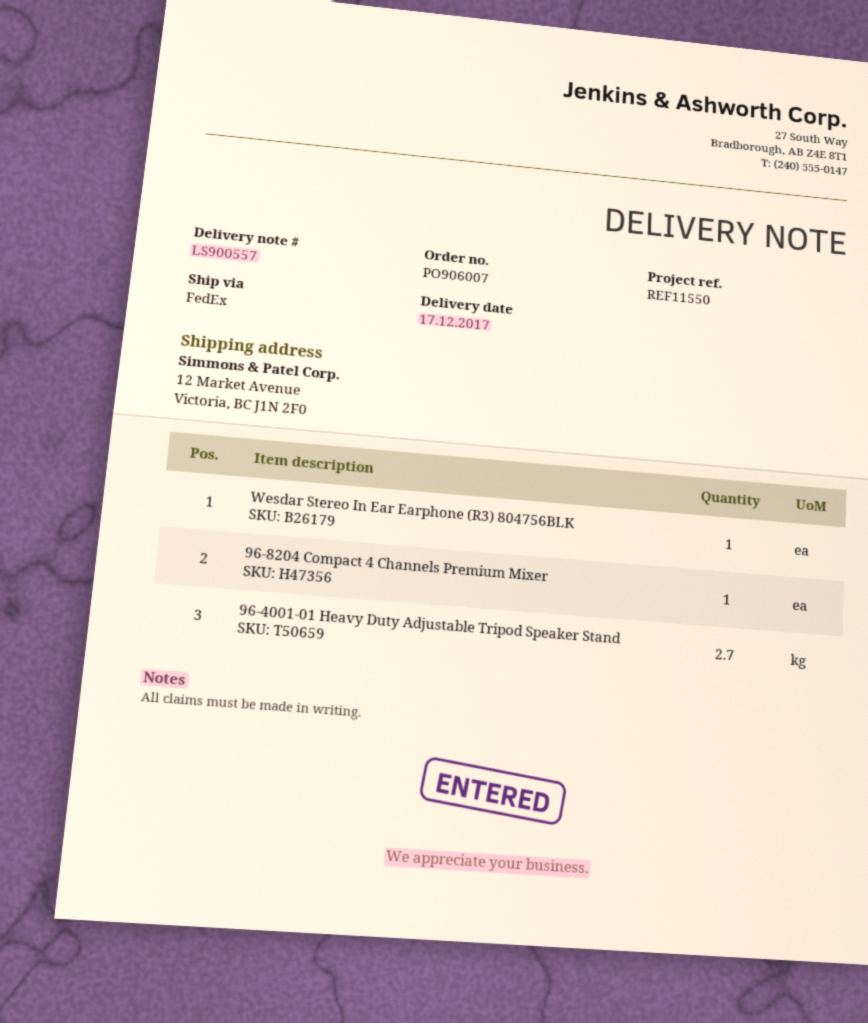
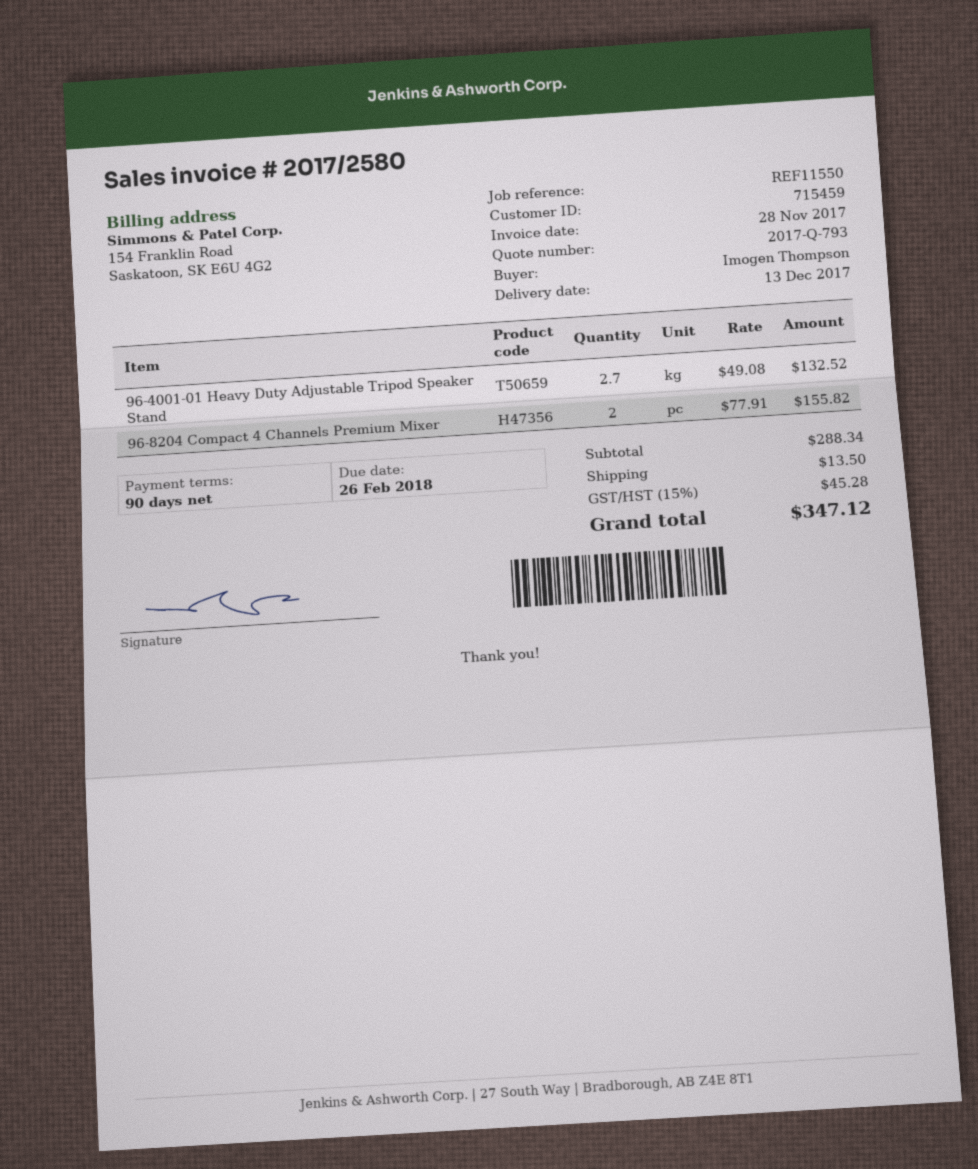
delivery date: 2017-12-17 -> 2017-12-13
Wesdar Stereo In Ear Earphone (R3) 804756BLK: 1 -> none
96-8204 Compact 4 Channels Premium Mixer: 1 -> 2

